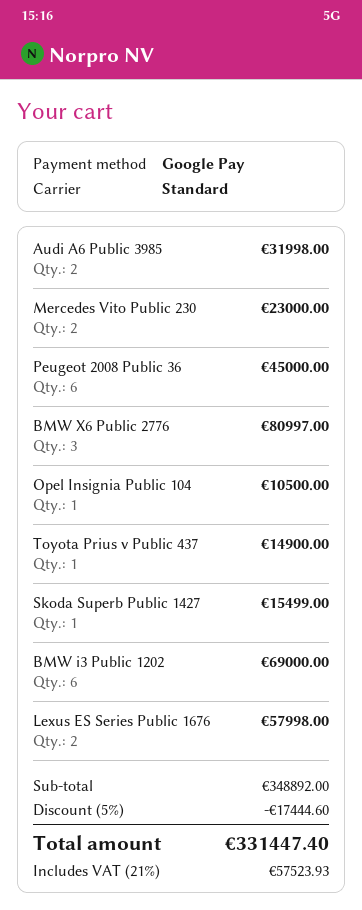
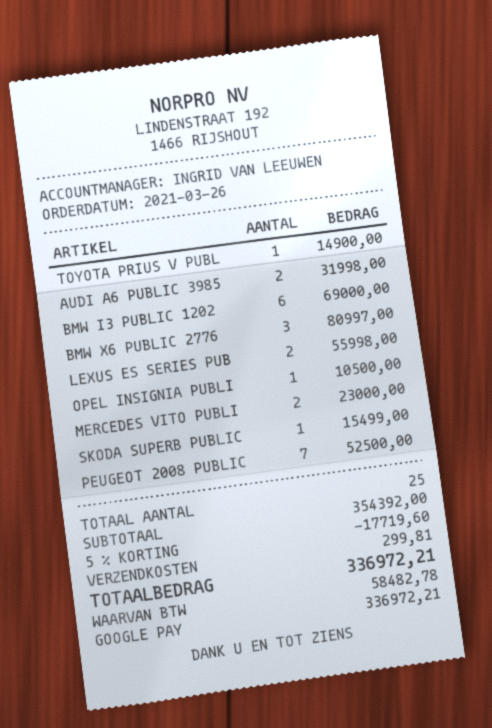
Peugeot 2008 Public 36: 6 for 45000.00 -> 7 for 52500.00
Lexus ES Series Public 1676: 2 for 57998.00 -> 2 for 55998.00
subtotal: 348892.00 -> 354392.00
discount: 5% = 17444.60 -> 5% = 17719.60
shipping: none -> 299.81
tax: 57523.93 -> 58482.78
total: 331447.40 -> 336972.21

